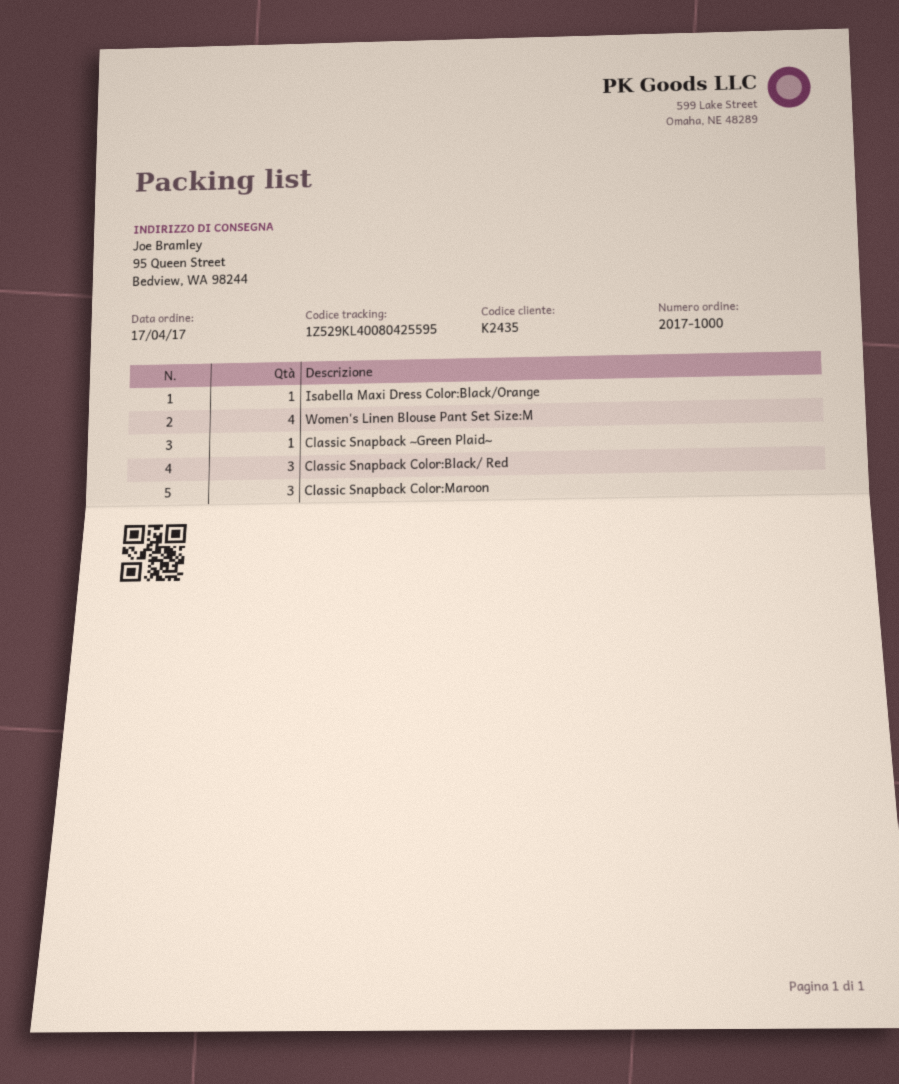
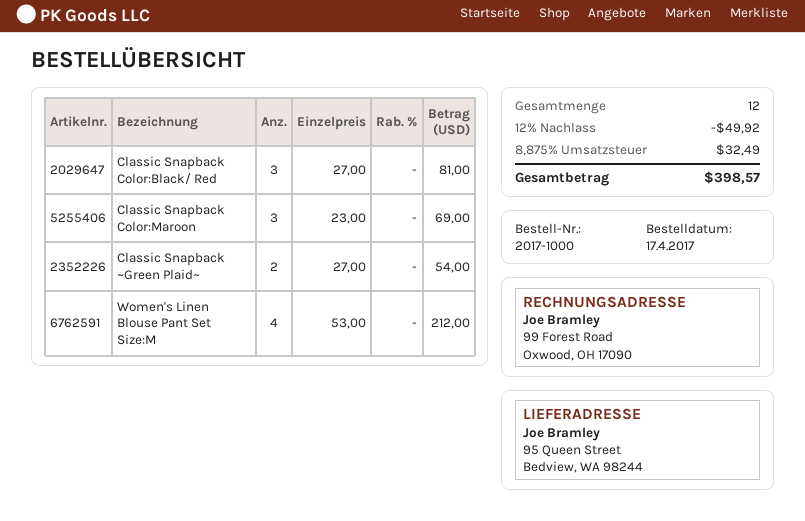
Isabella Maxi Dress Color:Black/Orange: 1 -> none
Classic Snapback ~Green Plaid~: 1 -> 2

